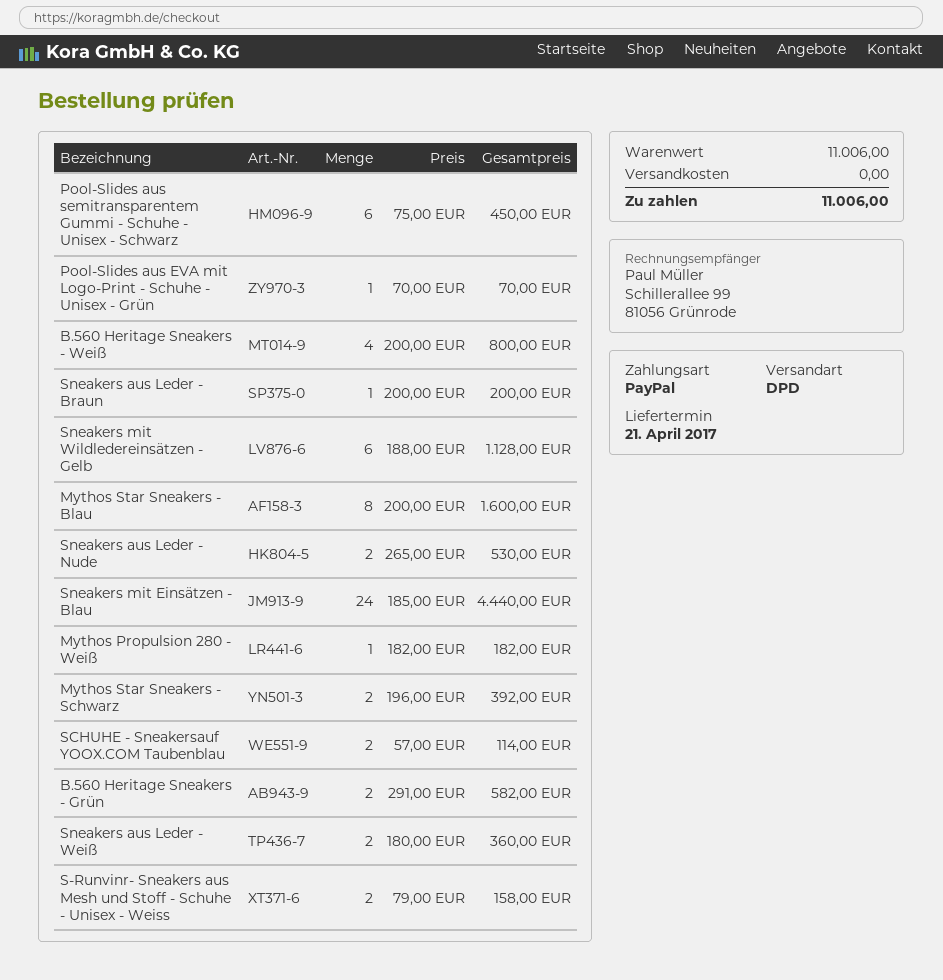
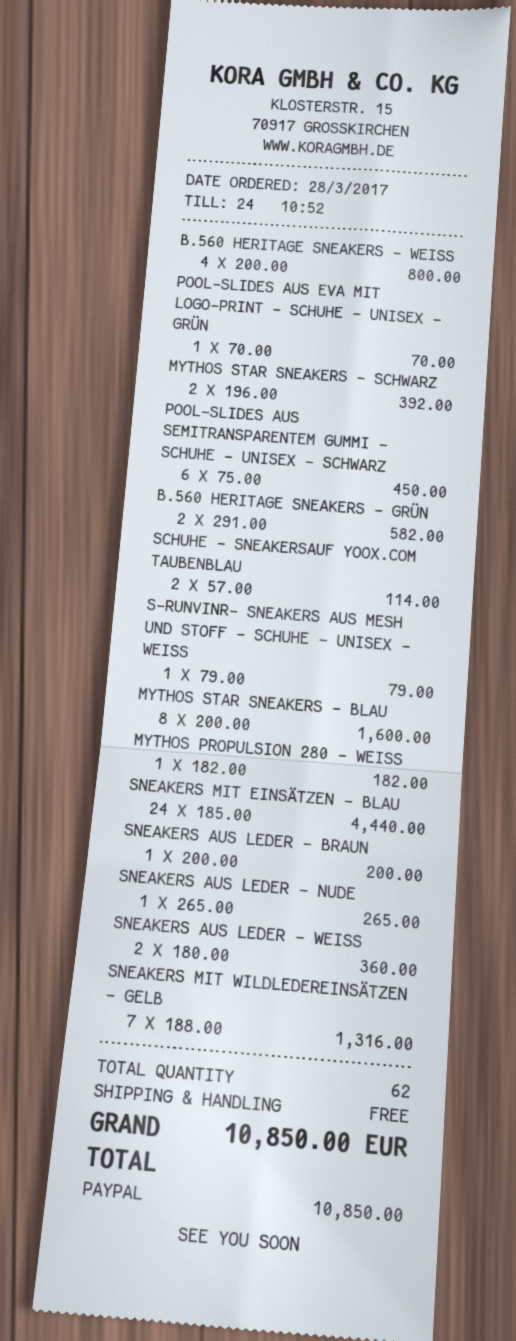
Sneakers mit Wildledereinsätzen - Gelb: 6 x 188.00 = 1128.00 -> 7 x 188.00 = 1316.00
Sneakers aus Leder - Nude: 2 x 265.00 = 530.00 -> 1 x 265.00 = 265.00
S-Runvinr- Sneakers aus Mesh und Stoff - Schuhe - Unisex - Weiss: 2 x 79.00 = 158.00 -> 1 x 79.00 = 79.00
total: 11006.00 -> 10850.00

